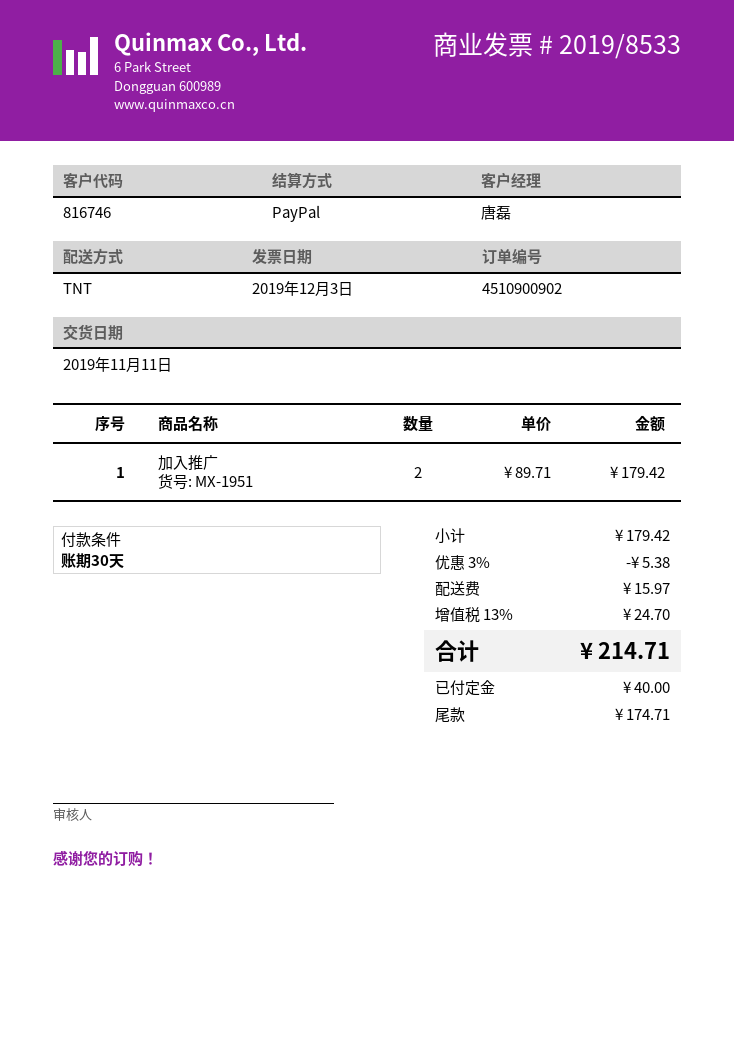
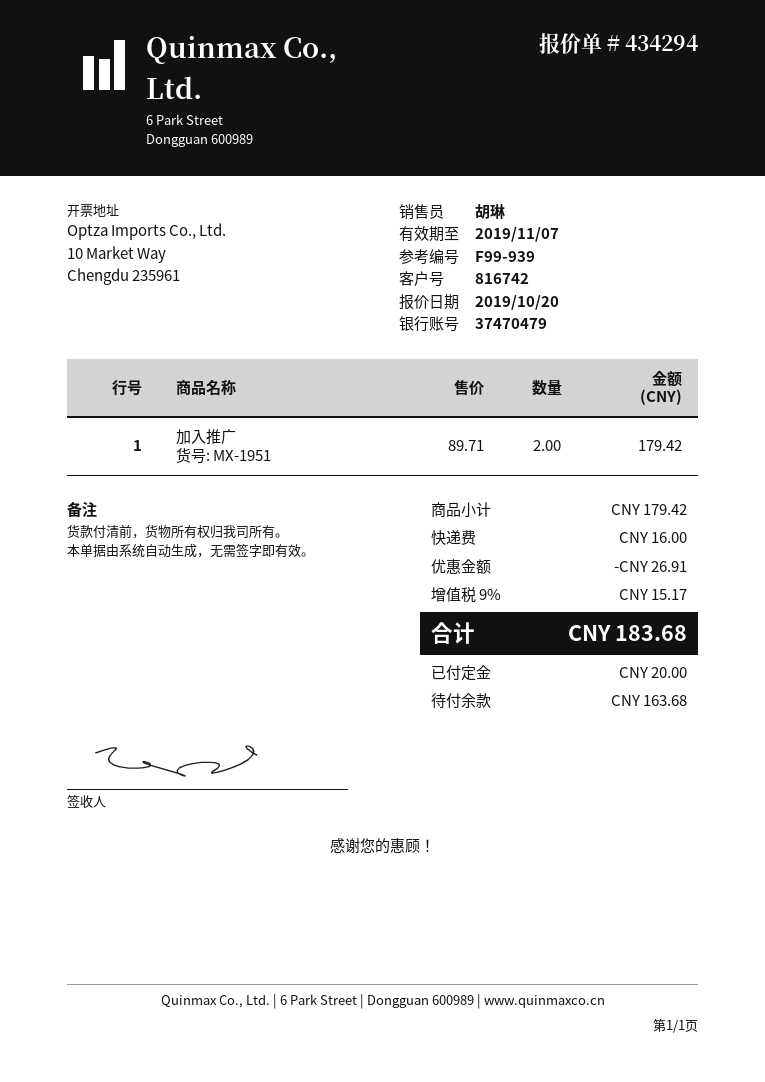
customer number: 816746 -> 816742
sales rep: 唐磊 -> 胡琳
discount: 5.38 -> 26.91
shipping: 15.97 -> 16.00
tax: 13% = 24.70 -> 9% = 15.17
total: 214.71 -> 183.68
deposit: 40.00 -> 20.00
balance: 174.71 -> 163.68

